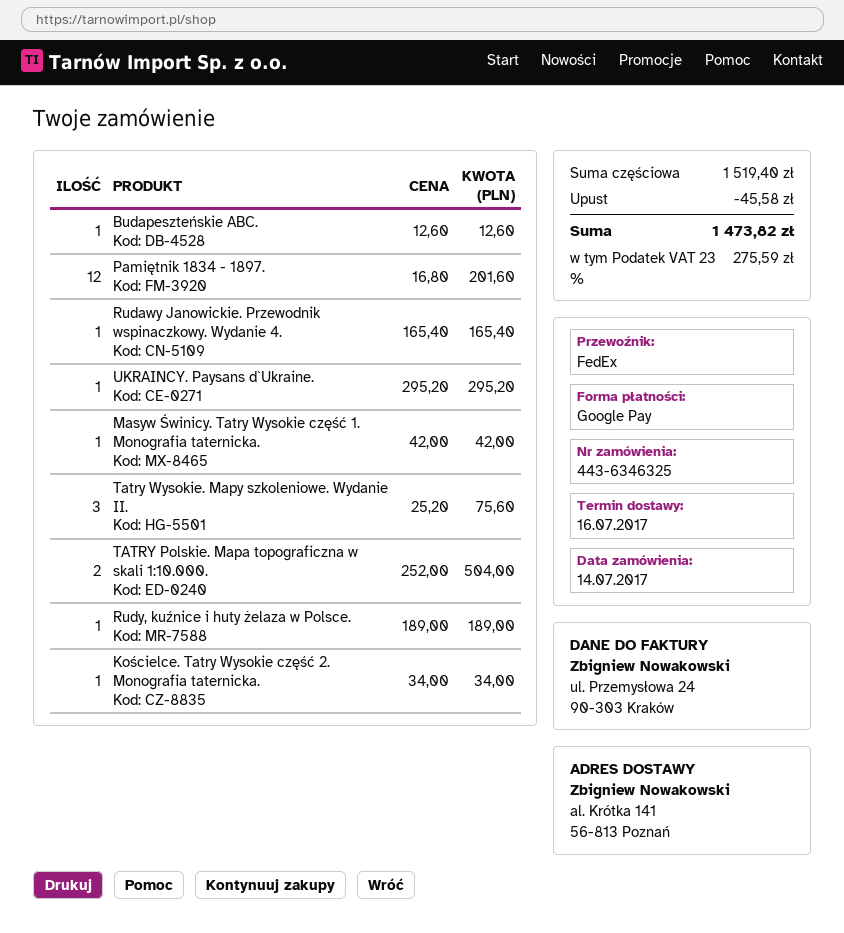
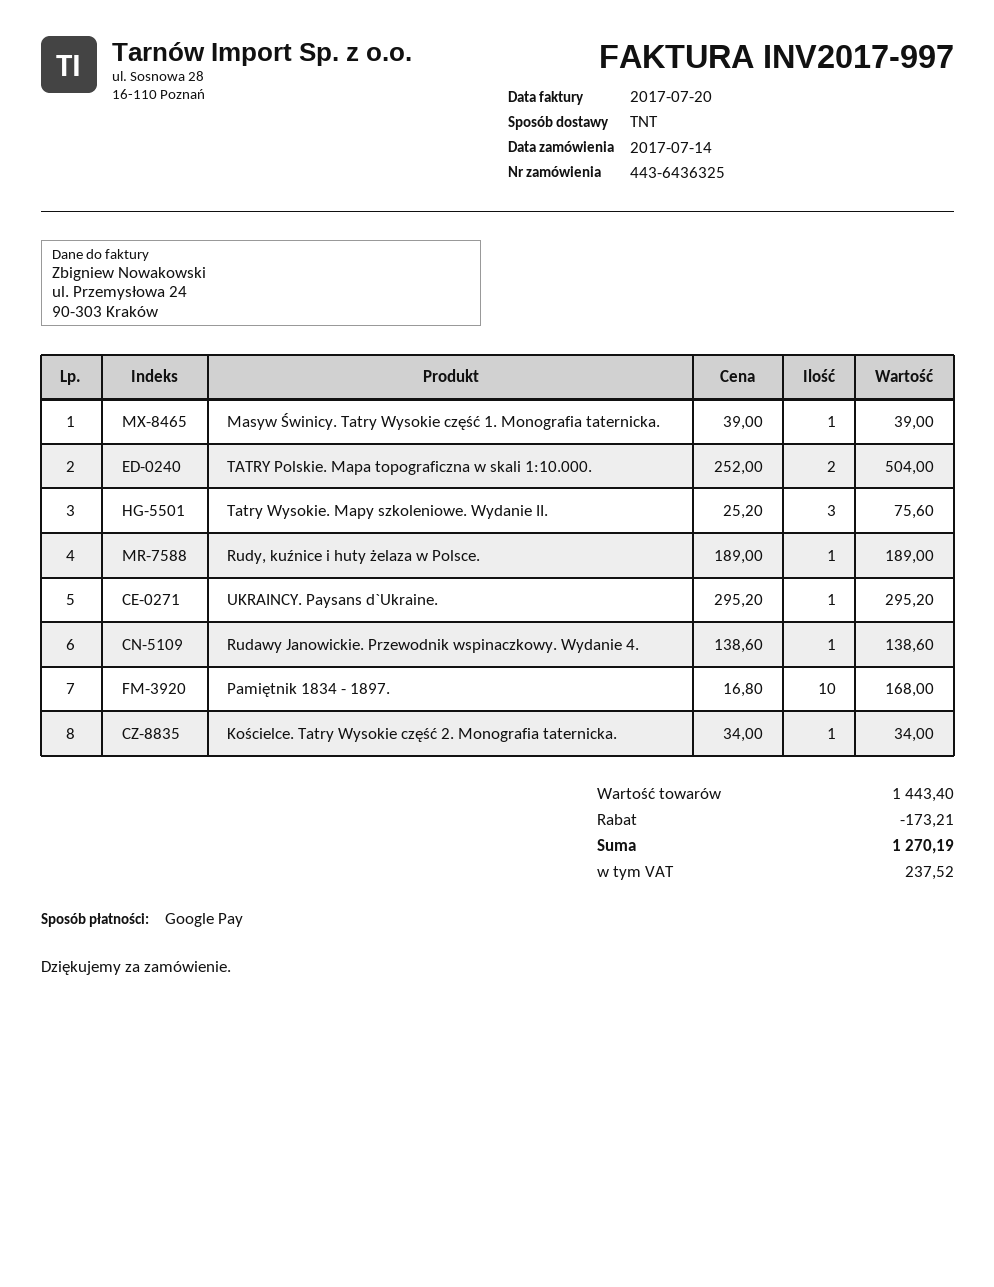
order number: 443-6346325 -> 443-6436325
shipping method: FedEx -> TNT
Budapeszteńskie ABC.: 1 x 12.60 = 12.60 -> none
Pamiętnik 1834 - 1897.: 12 x 16.80 = 201.60 -> 10 x 16.80 = 168.00
Rudawy Janowickie. Przewodnik wspinaczkowy. Wydanie 4.: 1 x 165.40 = 165.40 -> 1 x 138.60 = 138.60
Masyw Świnicy. Tatry Wysokie część 1. Monografia taternicka.: 1 x 42.00 = 42.00 -> 1 x 39.00 = 39.00
subtotal: 1519.40 -> 1443.40
discount: 45.58 -> 173.21
tax: 275.59 -> 237.52
total: 1473.82 -> 1270.19

